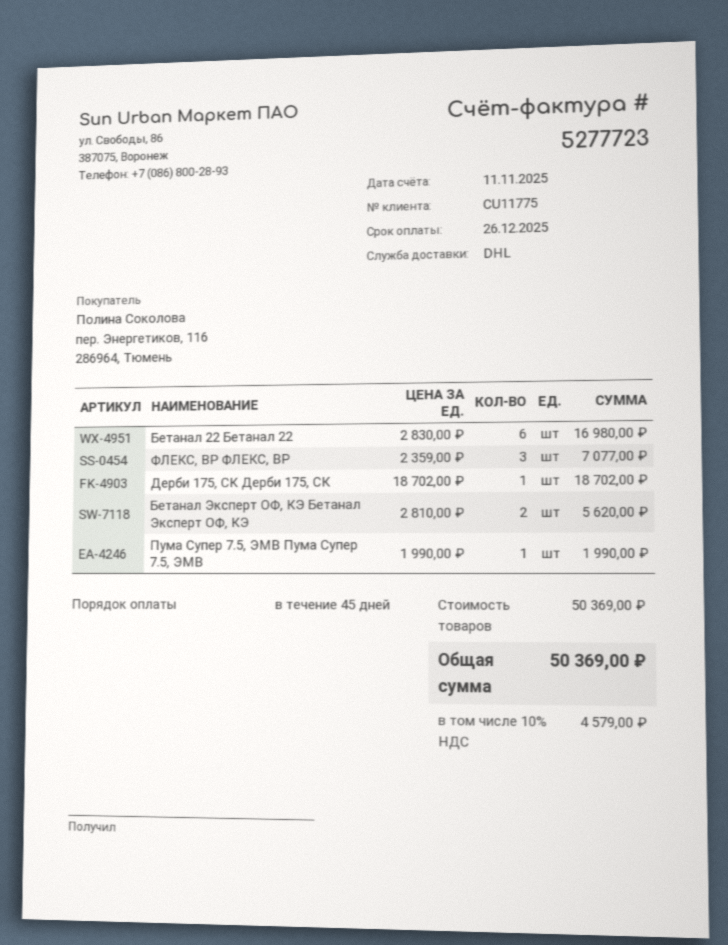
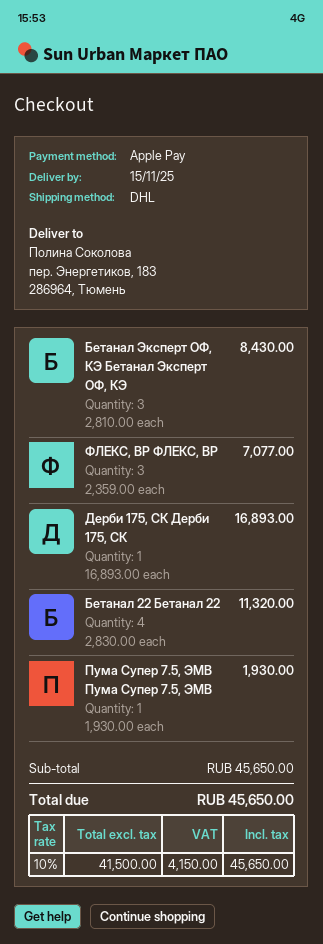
Бетанал 22 Бетанал 22: 6 x 2830.00 = 16980.00 -> 4 x 2830.00 = 11320.00
Дерби 175, СК Дерби 175, СК: 1 x 18702.00 = 18702.00 -> 1 x 16893.00 = 16893.00
Бетанал Эксперт ОФ, КЭ Бетанал Эксперт ОФ, КЭ: 2 x 2810.00 = 5620.00 -> 3 x 2810.00 = 8430.00
Пума Супер 7.5, ЭМВ Пума Супер 7.5, ЭМВ: 1 x 1990.00 = 1990.00 -> 1 x 1930.00 = 1930.00
subtotal: 50369.00 -> 45650.00
tax: 10% = 4579.00 -> 10% = 4150.00
total: 50369.00 -> 45650.00

